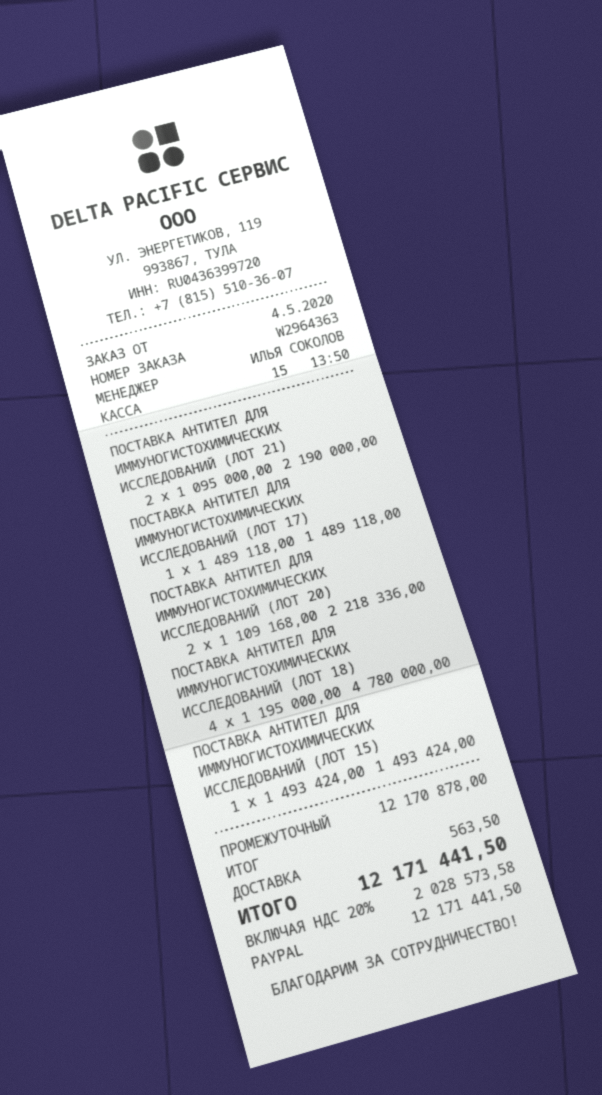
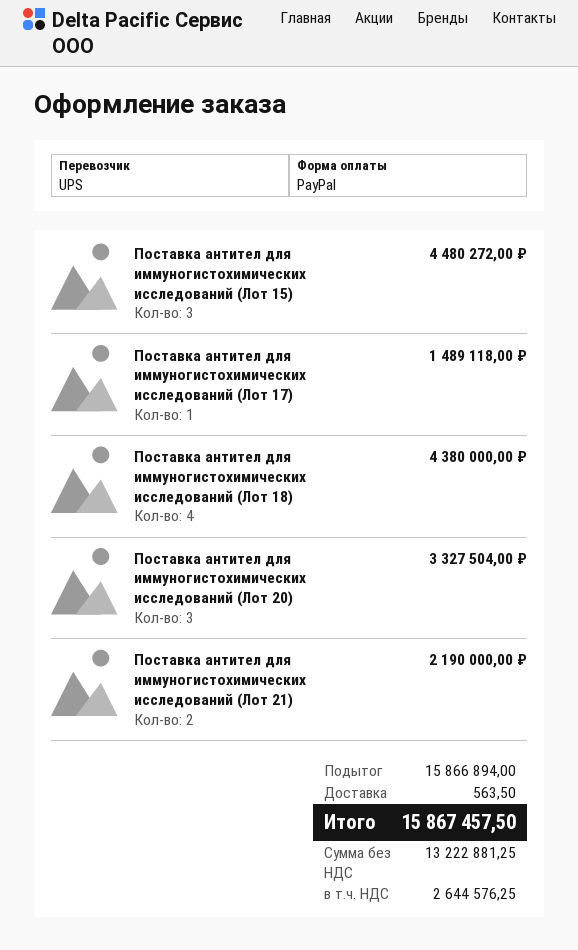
ПОСТАВКА АНТИТЕЛ ДЛЯ ИММУНОГИСТОХИМИЧЕСКИХ ИССЛЕДОВАНИЙ (ЛОТ 20): 2 for 2218336.00 -> 3 for 3327504.00
ПОСТАВКА АНТИТЕЛ ДЛЯ ИММУНОГИСТОХИМИЧЕСКИХ ИССЛЕДОВАНИЙ (ЛОТ 18): 4 for 4780000.00 -> 4 for 4380000.00
ПОСТАВКА АНТИТЕЛ ДЛЯ ИММУНОГИСТОХИМИЧЕСКИХ ИССЛЕДОВАНИЙ (ЛОТ 15): 1 for 1493424.00 -> 3 for 4480272.00
subtotal: 12170878.00 -> 15866894.00
tax: 2028573.58 -> 2644576.25
total: 12171441.50 -> 15867457.50

